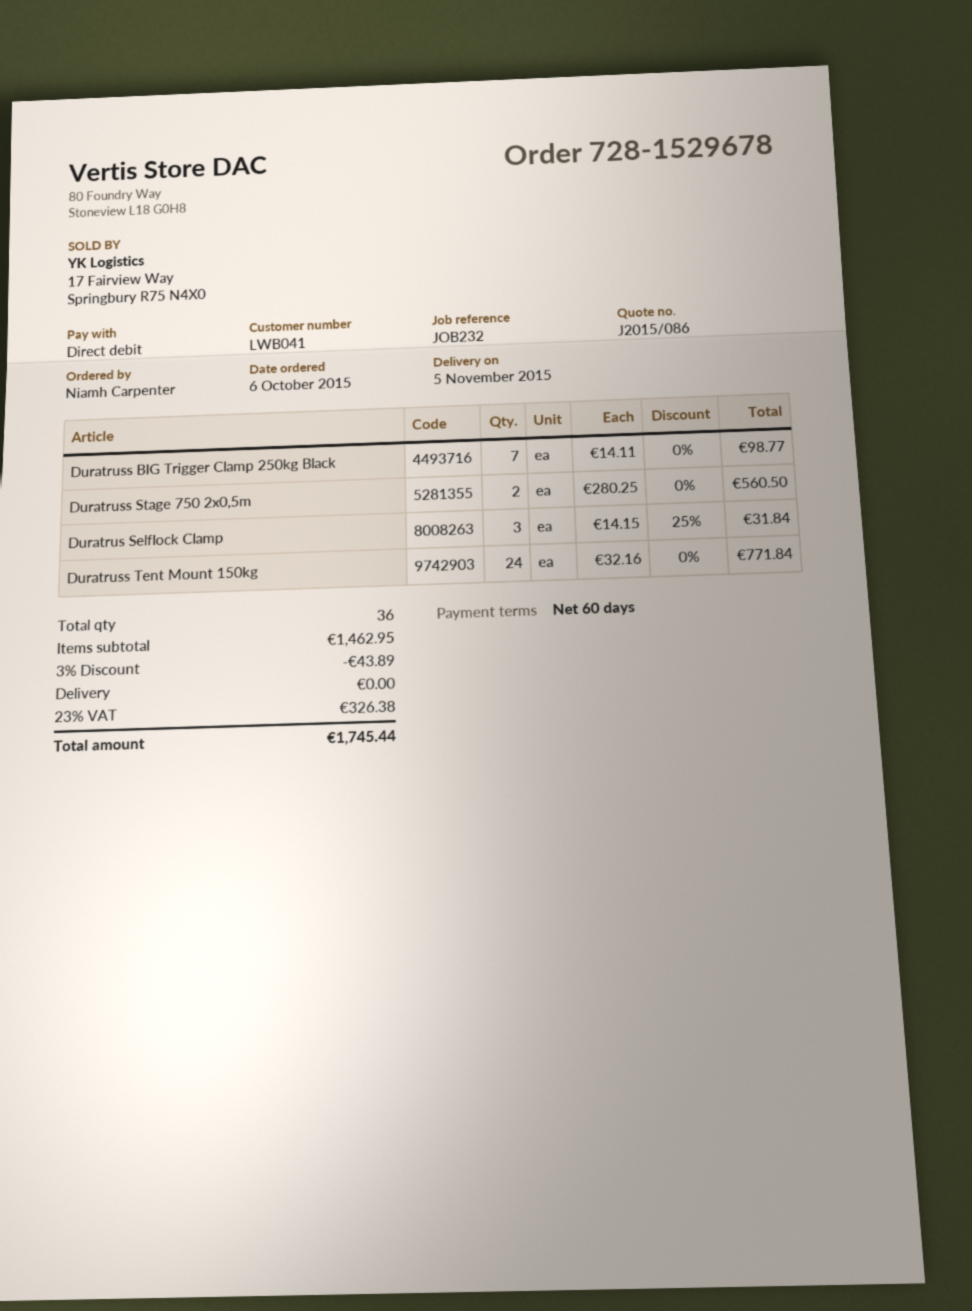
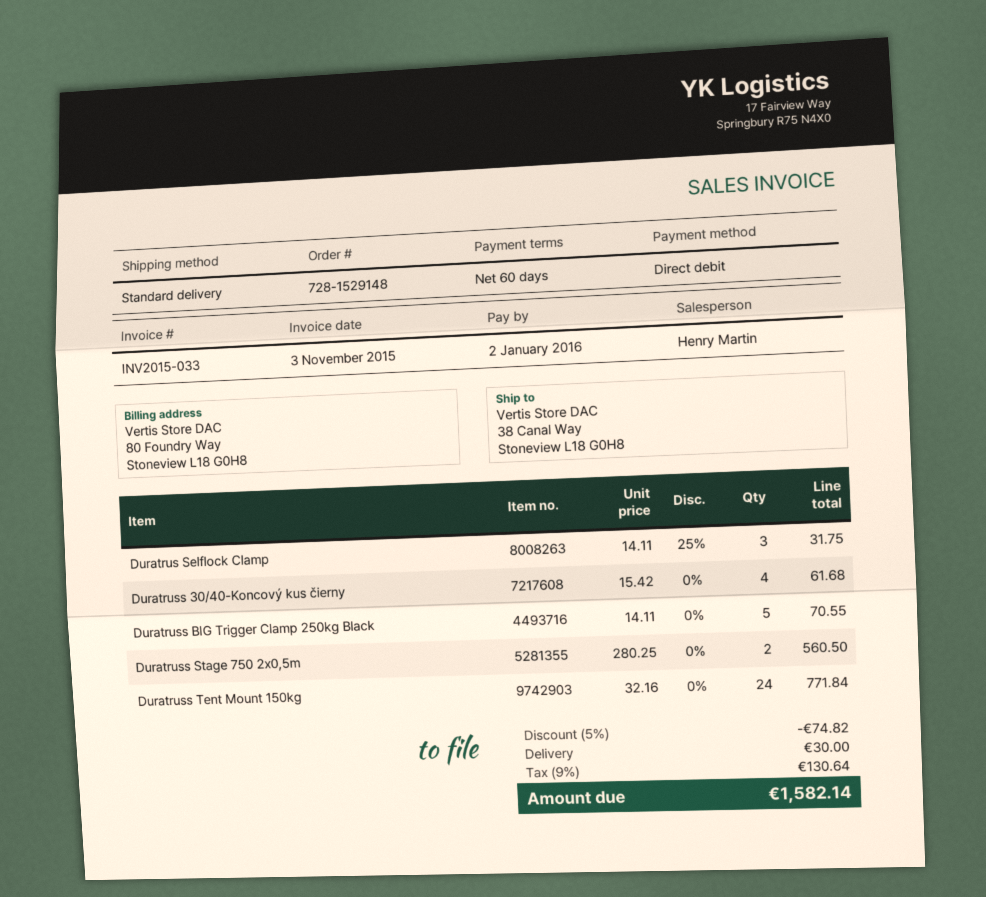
order number: 728-1529678 -> 728-1529148
Duratruss BIG Trigger Clamp 250kg Black: 7 x 14.11 = 98.77 -> 5 x 14.11 = 70.55
Duratrus Selflock Clamp: 3 x 14.15 - 25% = 31.84 -> 3 x 14.11 - 25% = 31.75
Duratruss 30/40-Koncový kus čierny: none -> 4 x 15.42 = 61.68
discount: 3% = 43.89 -> 5% = 74.82
shipping: 0.00 -> 30.00
tax: 23% = 326.38 -> 9% = 130.64
total: 1745.44 -> 1582.14

